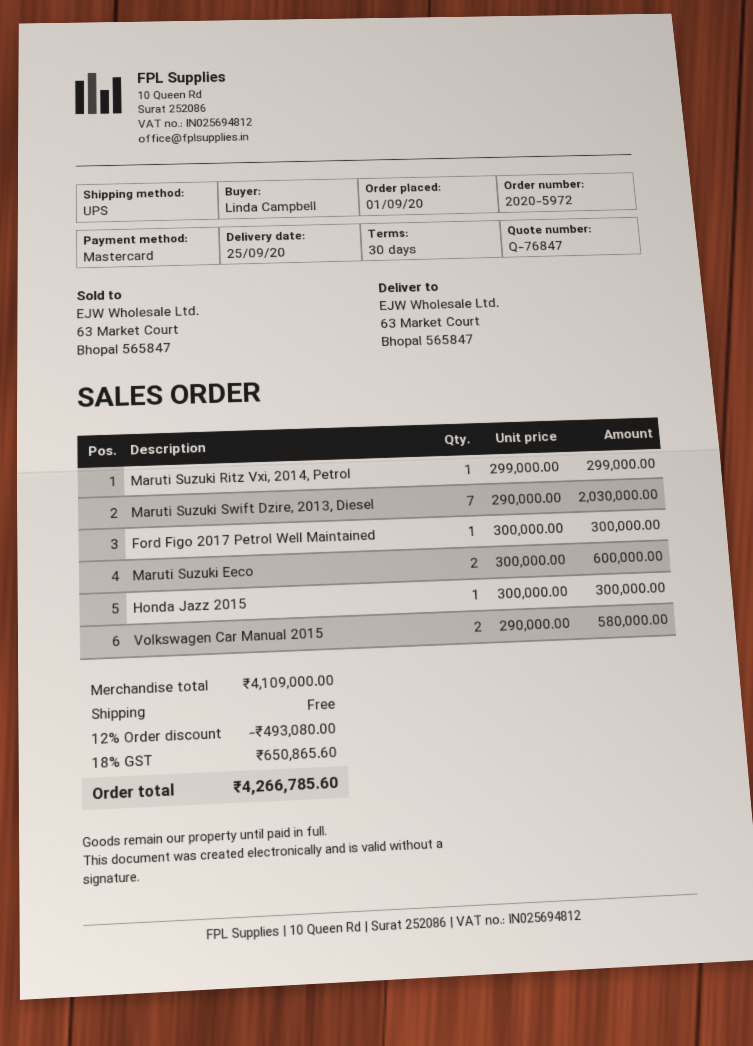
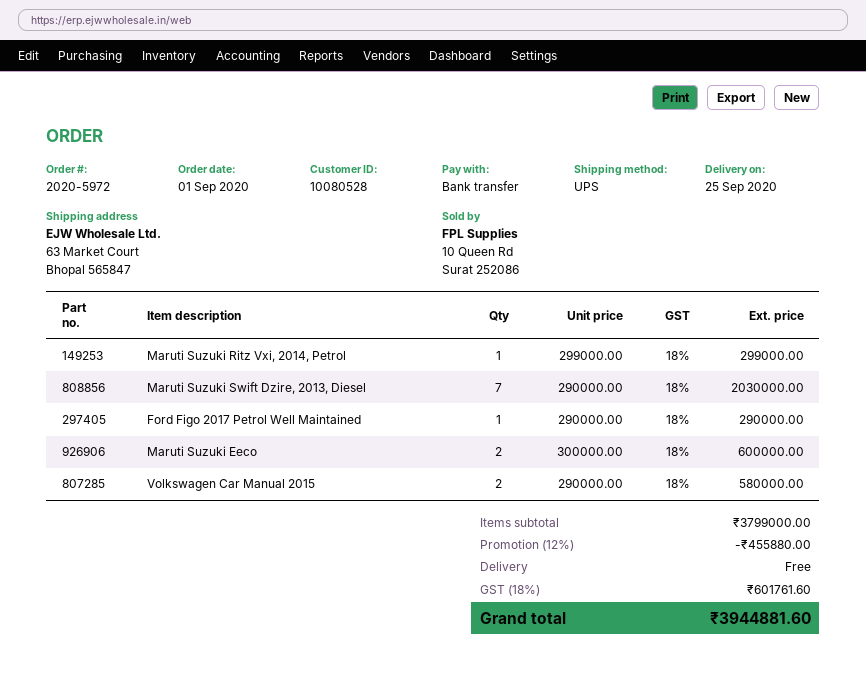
payment method: Mastercard -> bank transfer
Ford Figo 2017 Petrol Well Maintained: 1 x 300000.00 = 300000.00 -> 1 x 290000.00 = 290000.00
Honda Jazz 2015: 1 x 300000.00 = 300000.00 -> none
subtotal: 4109000.00 -> 3799000.00
discount: 12% = 493080.00 -> 12% = 455880.00
tax: 18% = 650865.60 -> 18% = 601761.60
total: 4266785.60 -> 3944881.60

